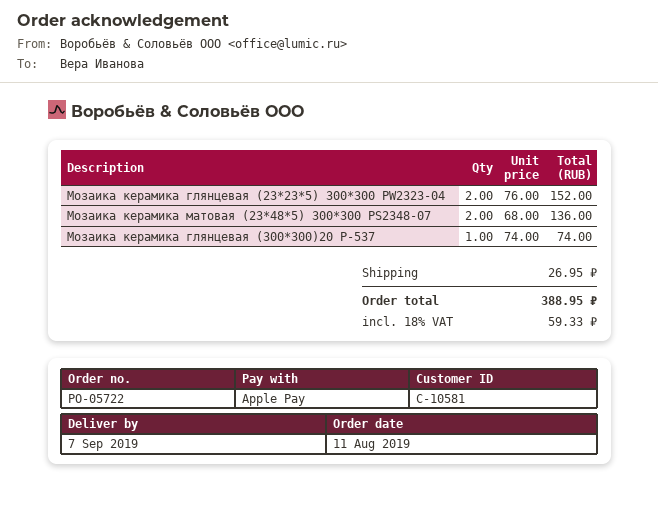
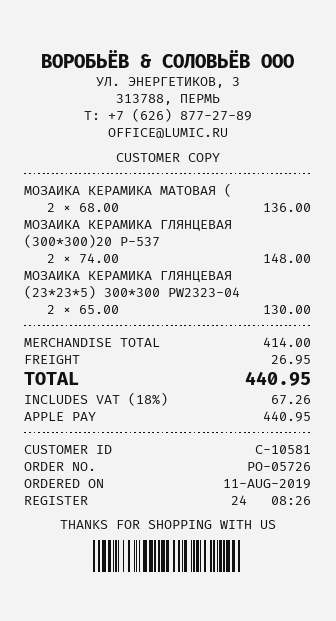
order number: PO-05722 -> PO-05726
Мозаика керамика глянцевая (23*23*5) 300*300 PW2323-04: 2 x 76.00 = 152.00 -> 2 x 65.00 = 130.00
Мозаика керамика глянцевая (300*300)20 P-537: 1 x 74.00 = 74.00 -> 2 x 74.00 = 148.00
tax: 18% = 59.33 -> 18% = 67.26
total: 388.95 -> 440.95

